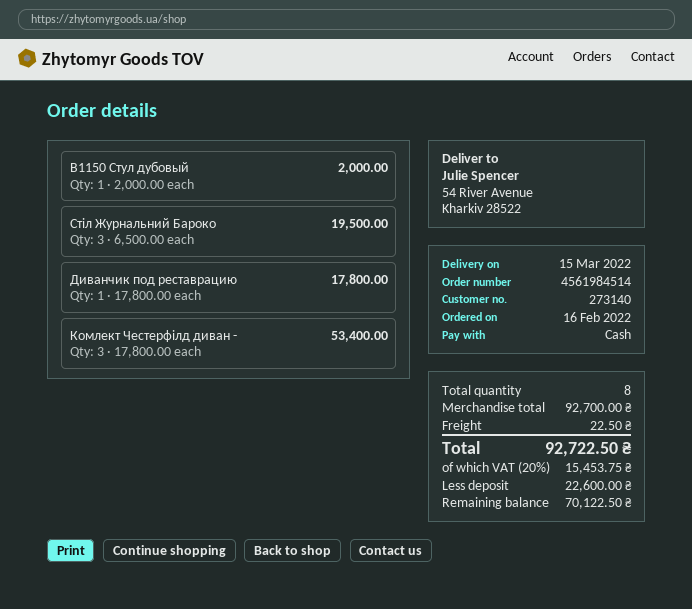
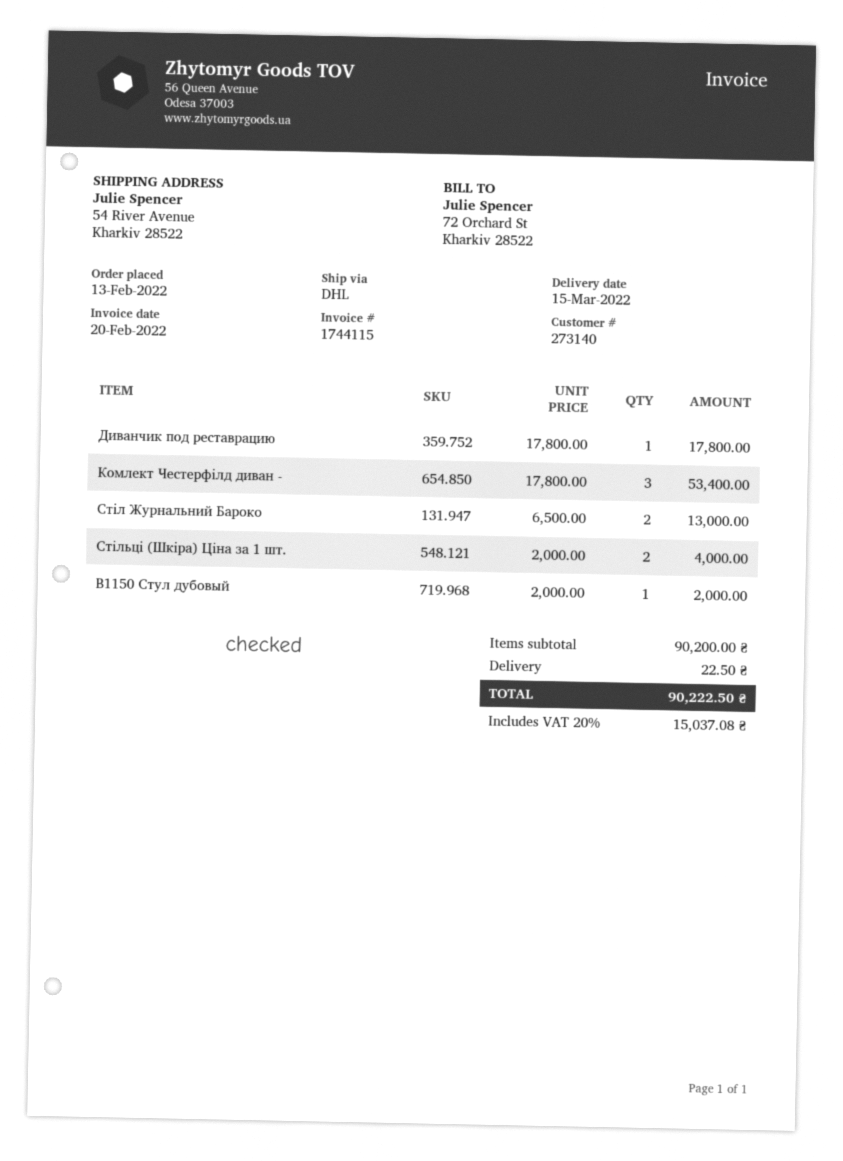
order date: 2022-02-16 -> 2022-02-13
Стіл Журнальний Бароко: 3 x 6500.00 = 19500.00 -> 2 x 6500.00 = 13000.00
Стільці (Шкіра) Ціна за 1 шт.: none -> 2 x 2000.00 = 4000.00
subtotal: 92700.00 -> 90200.00
tax: 20% = 15453.75 -> 20% = 15037.08
total: 92722.50 -> 90222.50

